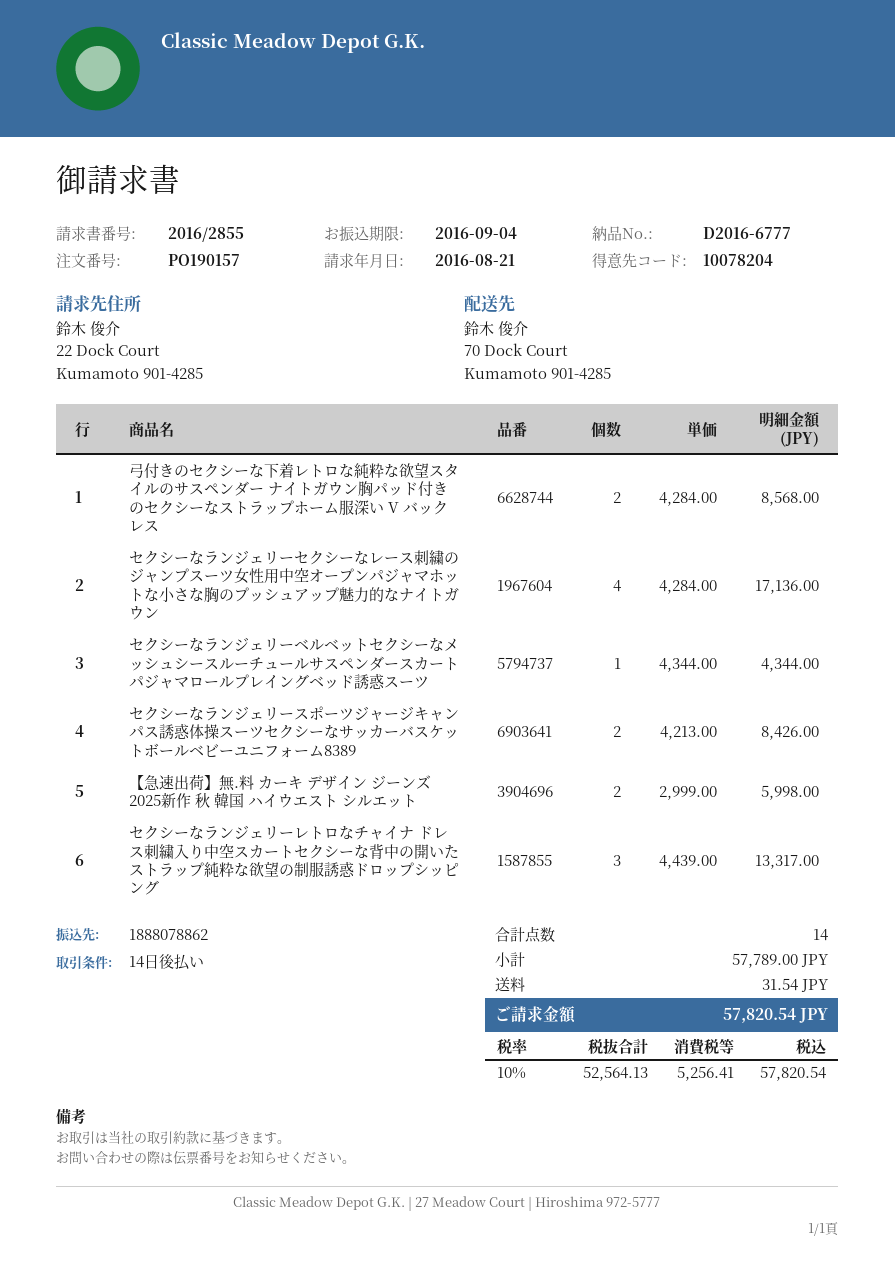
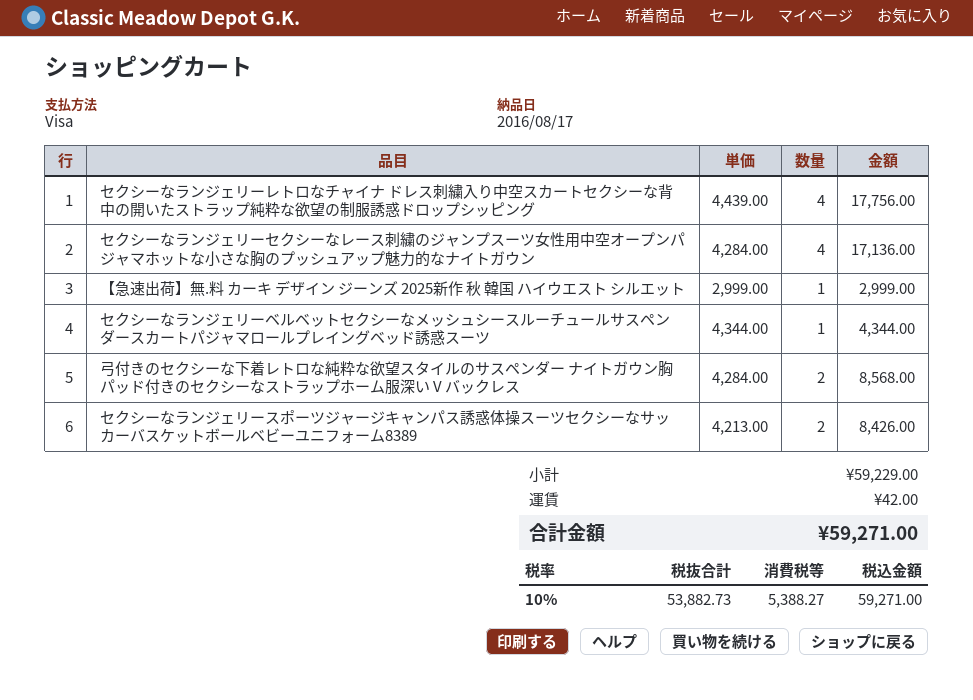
【急速出荷】無.料 カーキ デザイン ジーンズ 2025新作 秋 韓国 ハイウエスト シルエット: 2 x 2999.00 = 5998.00 -> 1 x 2999.00 = 2999.00
セクシーなランジェリーレトロなチャイナ ドレス刺繍入り中空スカートセクシーな背中の開いたストラップ純粋な欲望の制服誘惑ドロップシッピング: 3 x 4439.00 = 13317.00 -> 4 x 4439.00 = 17756.00
subtotal: 57789.00 -> 59229.00
shipping: 31.54 -> 42.00
net: 52564.13 -> 53882.73
tax: 10% = 5256.41 -> 10% = 5388.27
total: 57820.54 -> 59271.00

